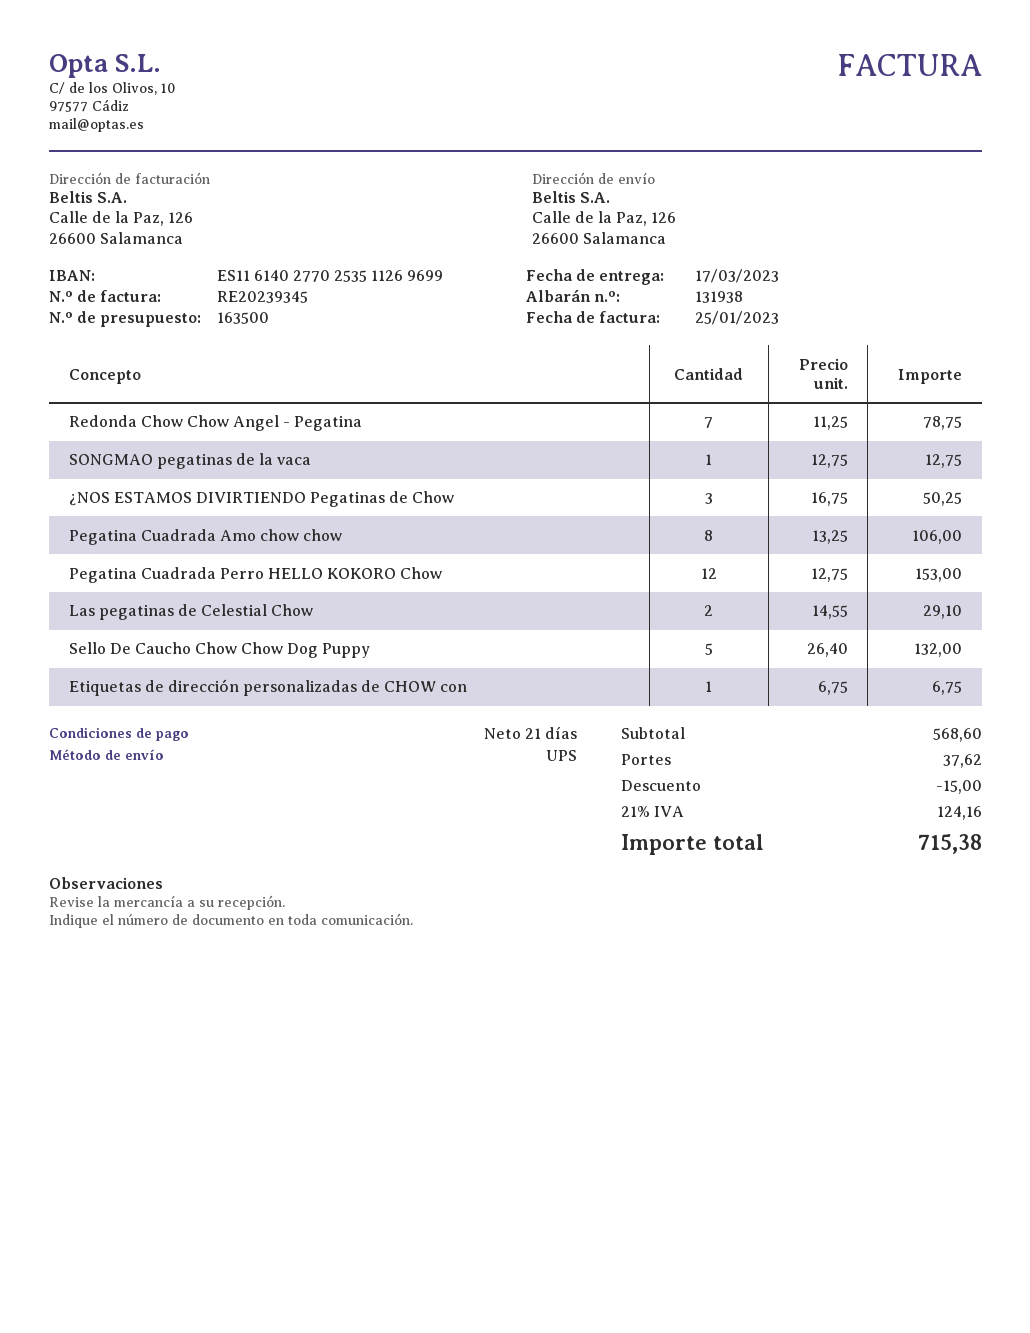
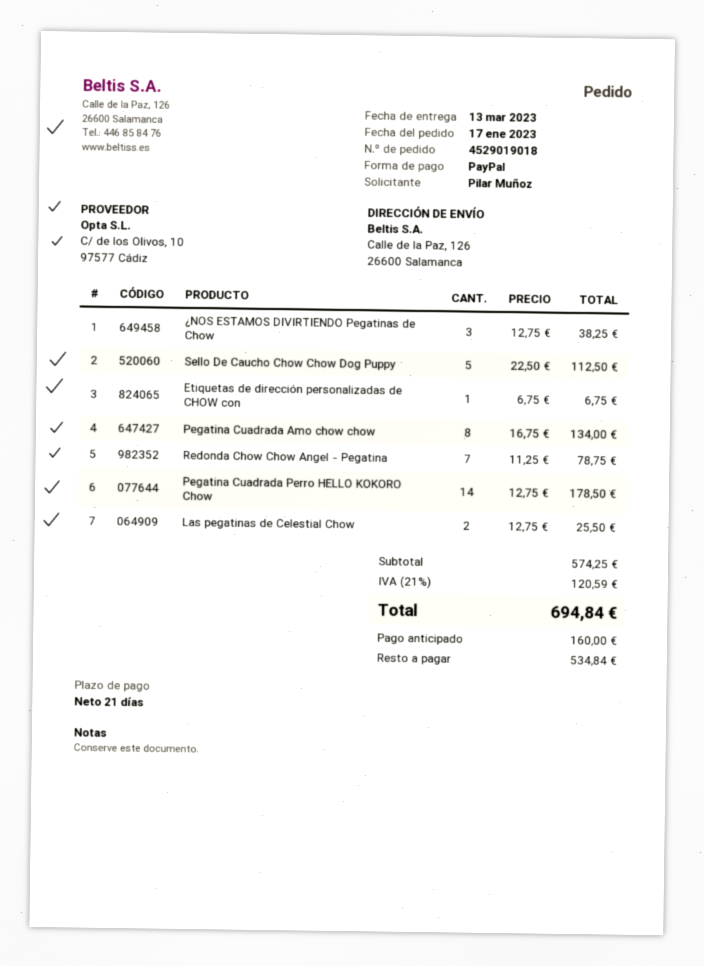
delivery date: 2023-03-17 -> 2023-03-13
SONGMAO pegatinas de la vaca: 1 x 12.75 = 12.75 -> none
¿NOS ESTAMOS DIVIRTIENDO Pegatinas de Chow: 3 x 16.75 = 50.25 -> 3 x 12.75 = 38.25
Pegatina Cuadrada Amo chow chow: 8 x 13.25 = 106.00 -> 8 x 16.75 = 134.00
Pegatina Cuadrada Perro HELLO KOKORO Chow: 12 x 12.75 = 153.00 -> 14 x 12.75 = 178.50
Las pegatinas de Celestial Chow: 2 x 14.55 = 29.10 -> 2 x 12.75 = 25.50
Sello De Caucho Chow Chow Dog Puppy: 5 x 26.40 = 132.00 -> 5 x 22.50 = 112.50
subtotal: 568.60 -> 574.25
discount: 15.00 -> none
shipping: 37.62 -> none
tax: 21% = 124.16 -> 21% = 120.59
total: 715.38 -> 694.84

